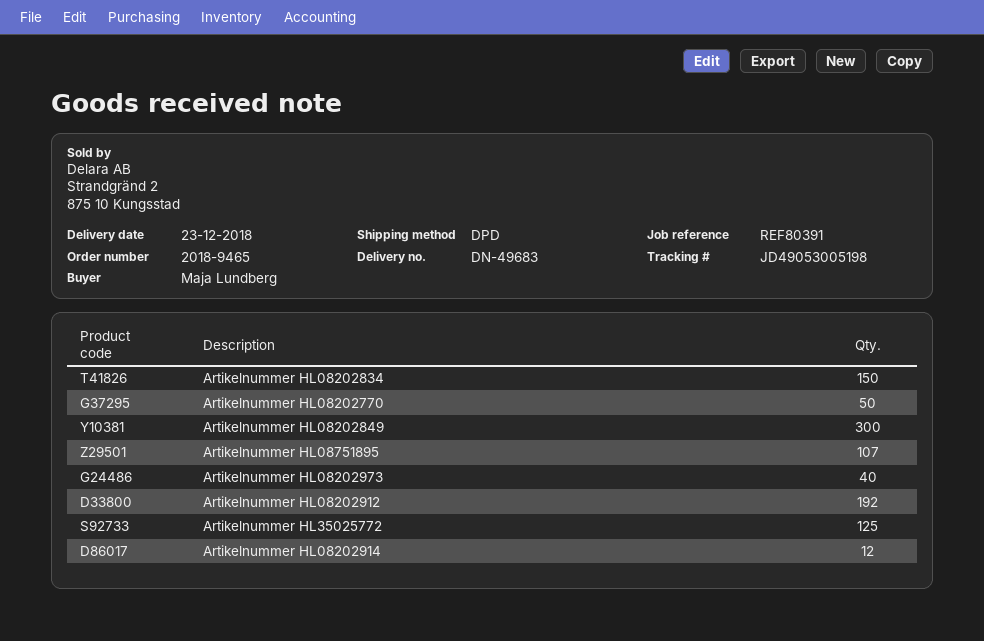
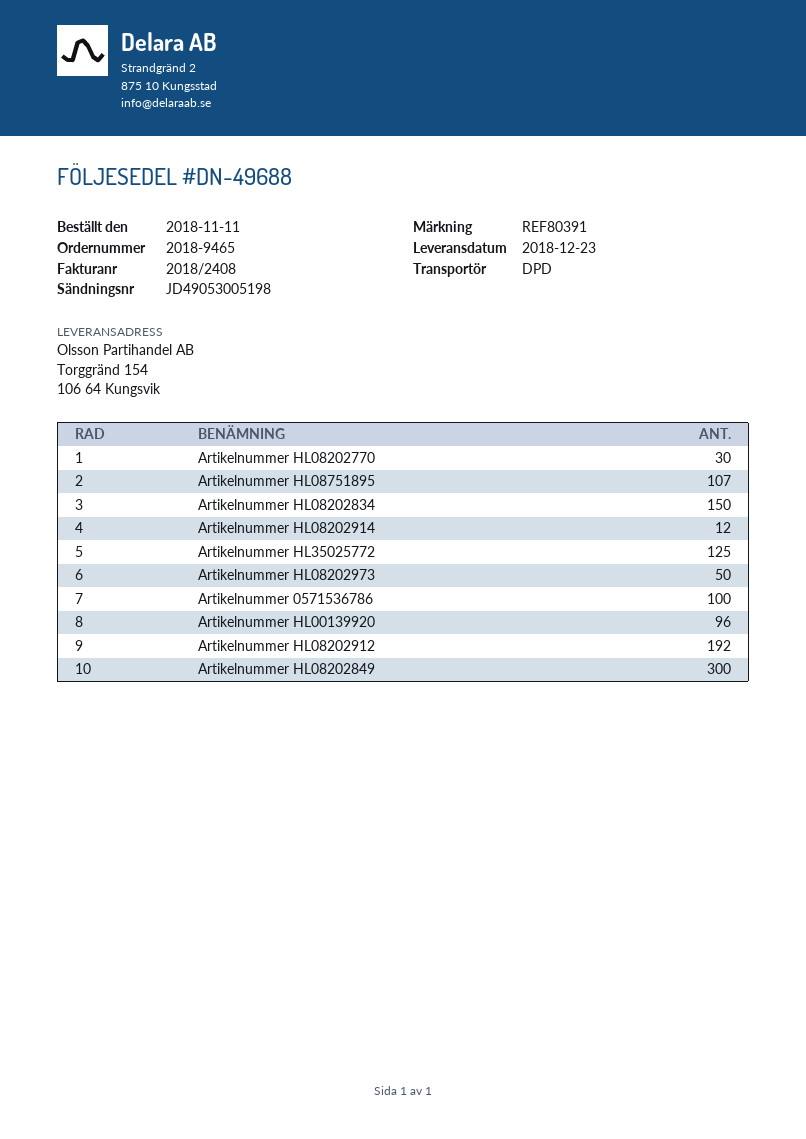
delivery note number: DN-49683 -> DN-49688
Artikelnummer HL08202770: 50 -> 30
Artikelnummer HL08202973: 40 -> 50
Artikelnummer 0571536786: none -> 100
Artikelnummer HL00139920: none -> 96

